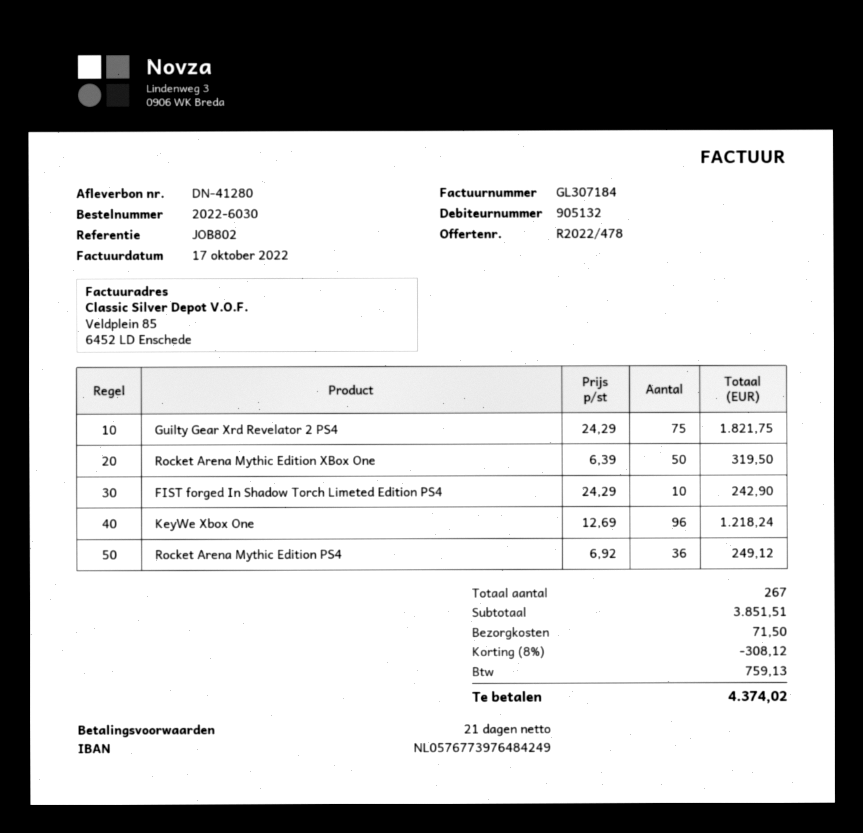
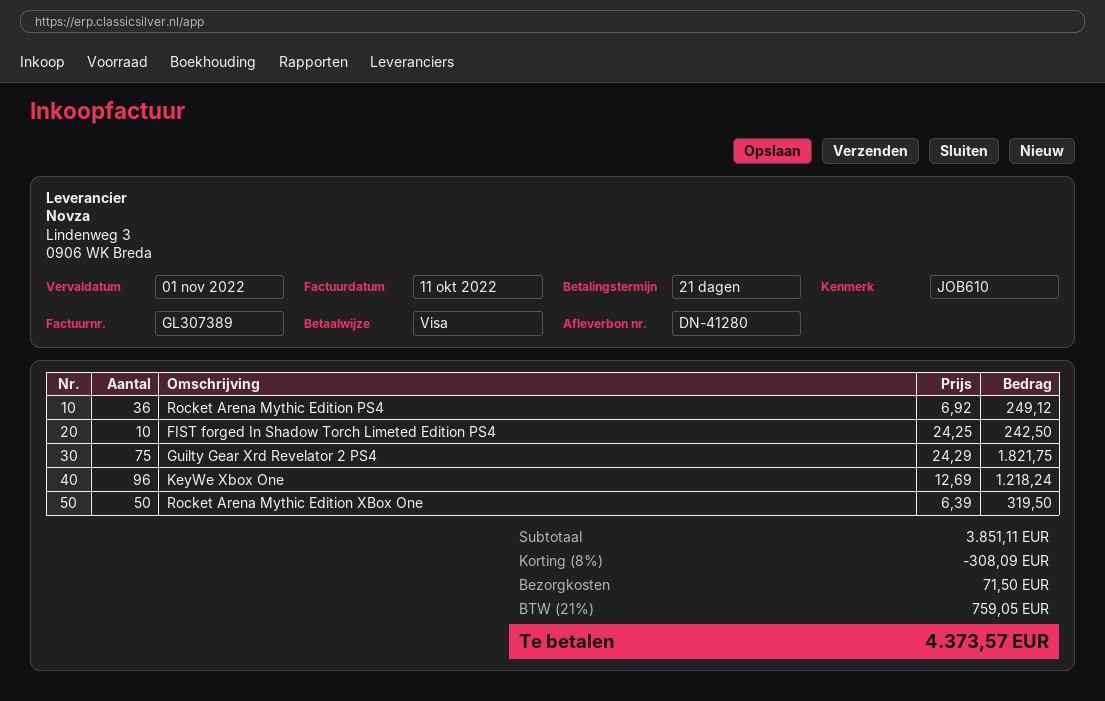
invoice number: GL307184 -> GL307389
invoice date: 2022-10-17 -> 2022-10-11
reference: JOB802 -> JOB610
FIST forged In Shadow Torch Limeted Edition PS4: 10 x 24.29 = 242.90 -> 10 x 24.25 = 242.50
subtotal: 3851.51 -> 3851.11
discount: 8% = 308.12 -> 8% = 308.09
tax: 759.13 -> 759.05
total: 4374.02 -> 4373.57

